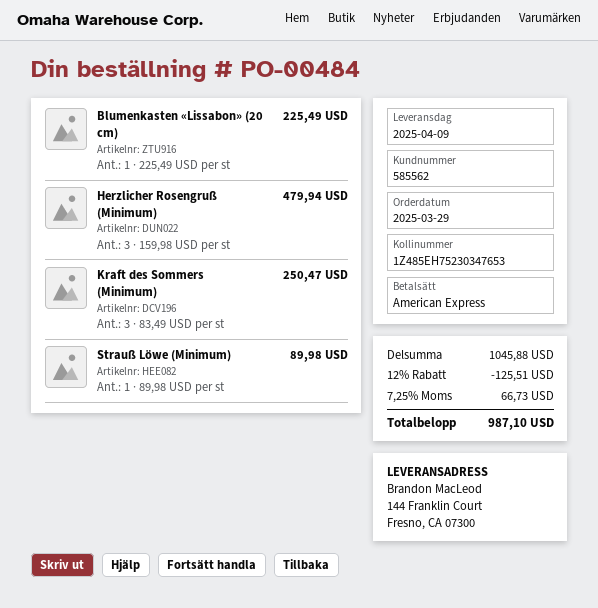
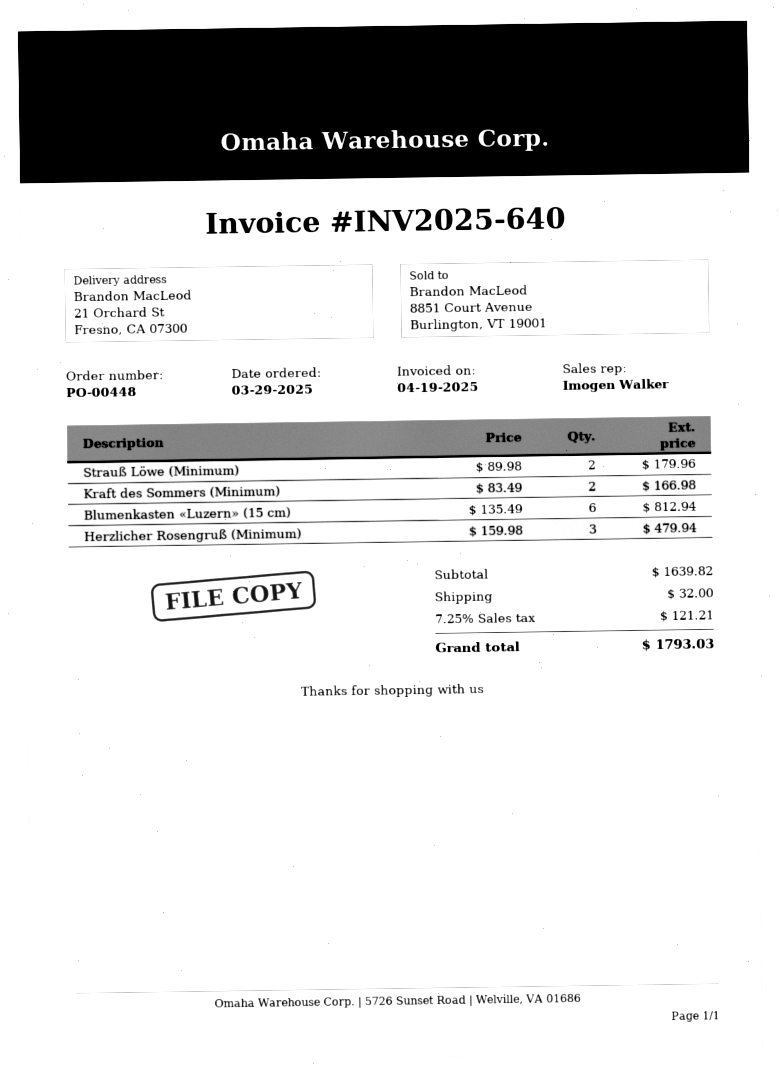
order number: PO-00484 -> PO-00448
ship to: 144 Franklin Court, Fresno, CA 07300 -> 21 Orchard St, Fresno, CA 07300
Blumenkasten «Lissabon» (20 cm): 1 x 225.49 = 225.49 -> none
Kraft des Sommers (Minimum): 3 x 83.49 = 250.47 -> 2 x 83.49 = 166.98
Strauß Löwe (Minimum): 1 x 89.98 = 89.98 -> 2 x 89.98 = 179.96
Blumenkasten «Luzern» (15 cm): none -> 6 x 135.49 = 812.94
subtotal: 1045.88 -> 1639.82
discount: 12% = 125.51 -> none
shipping: none -> 32.00
tax: 7.25% = 66.73 -> 7.25% = 121.21
total: 987.10 -> 1793.03

